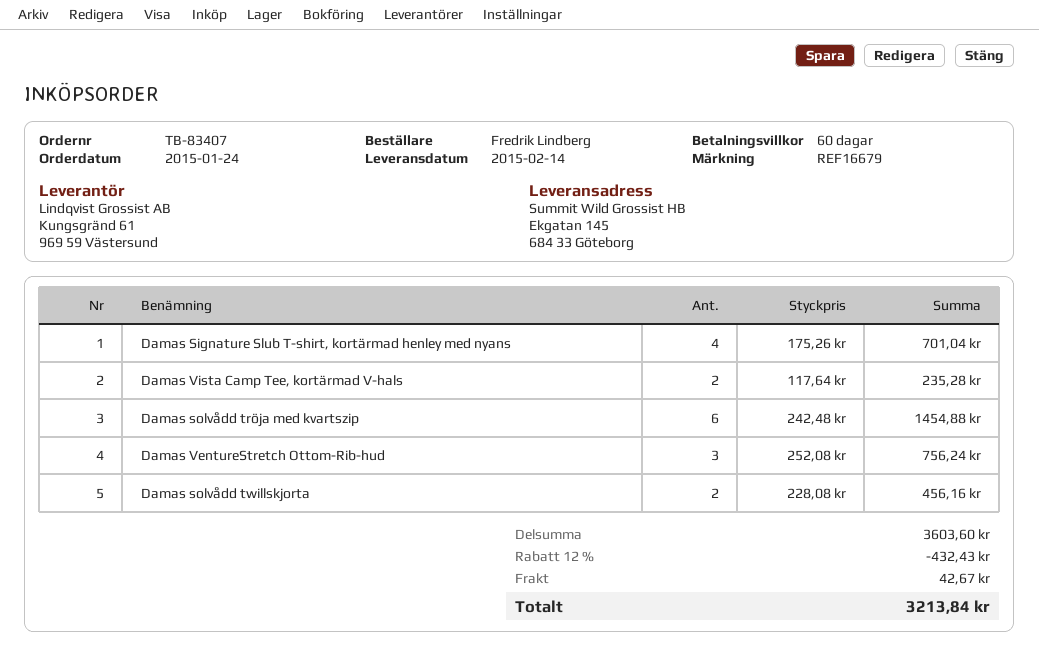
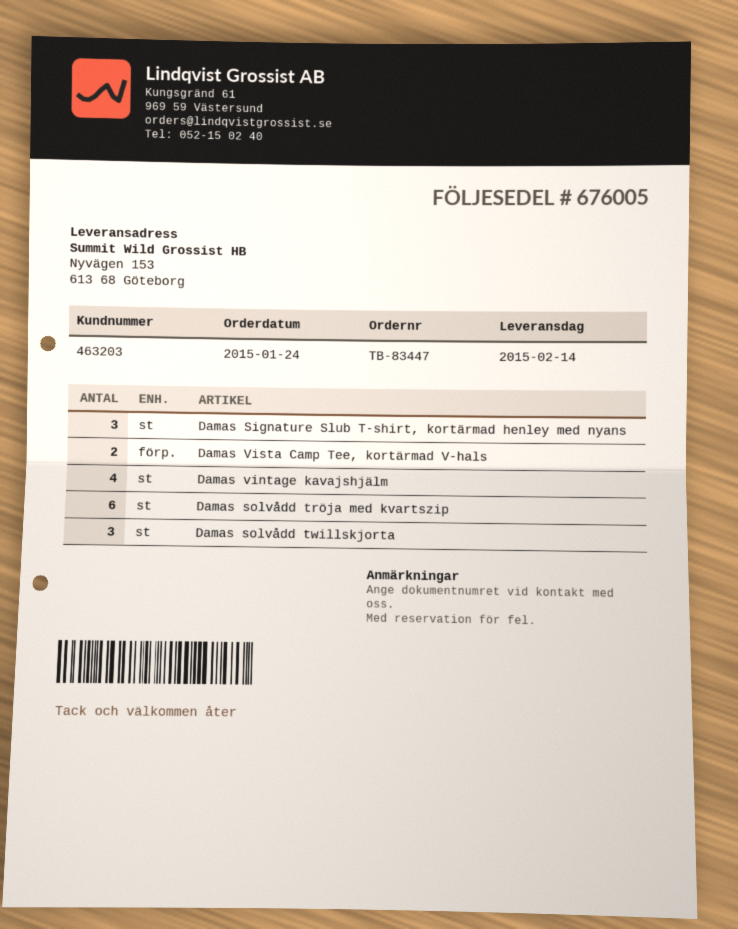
order number: TB-83407 -> TB-83447
ship to: Ekgatan 145, 684 33 Göteborg -> Nyvägen 153, 613 68 Göteborg
Damas Signature Slub T-shirt, kortärmad henley med nyans: 4 -> 3
Damas VentureStretch Ottom-Rib-hud: 3 -> none
Damas solvådd twillskjorta: 2 -> 3
Damas vintage kavajshjälm: none -> 4

